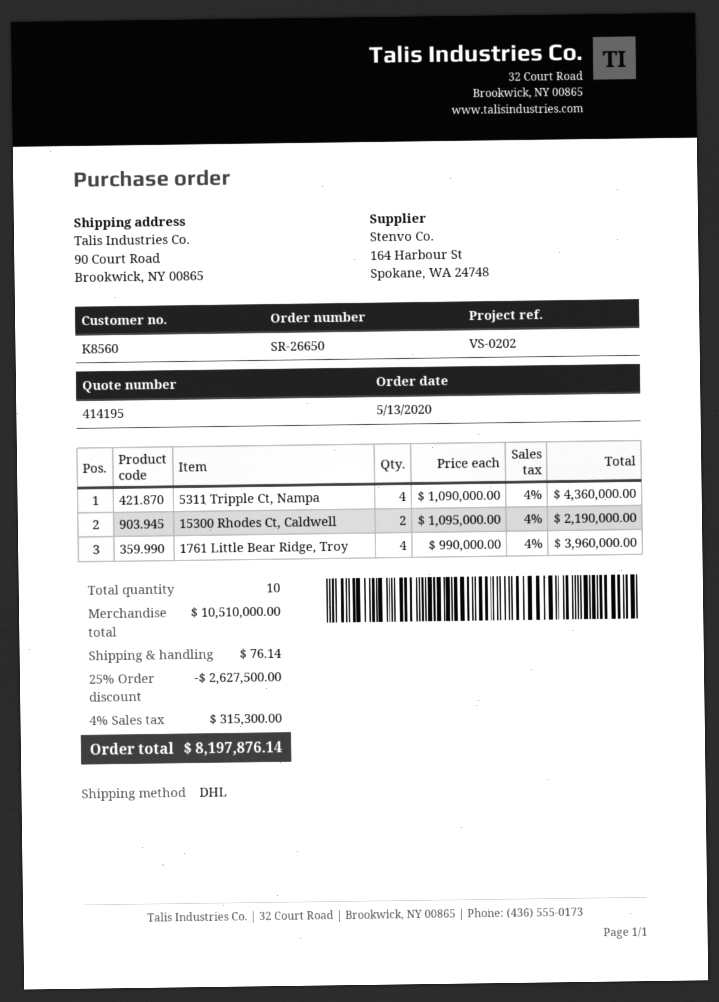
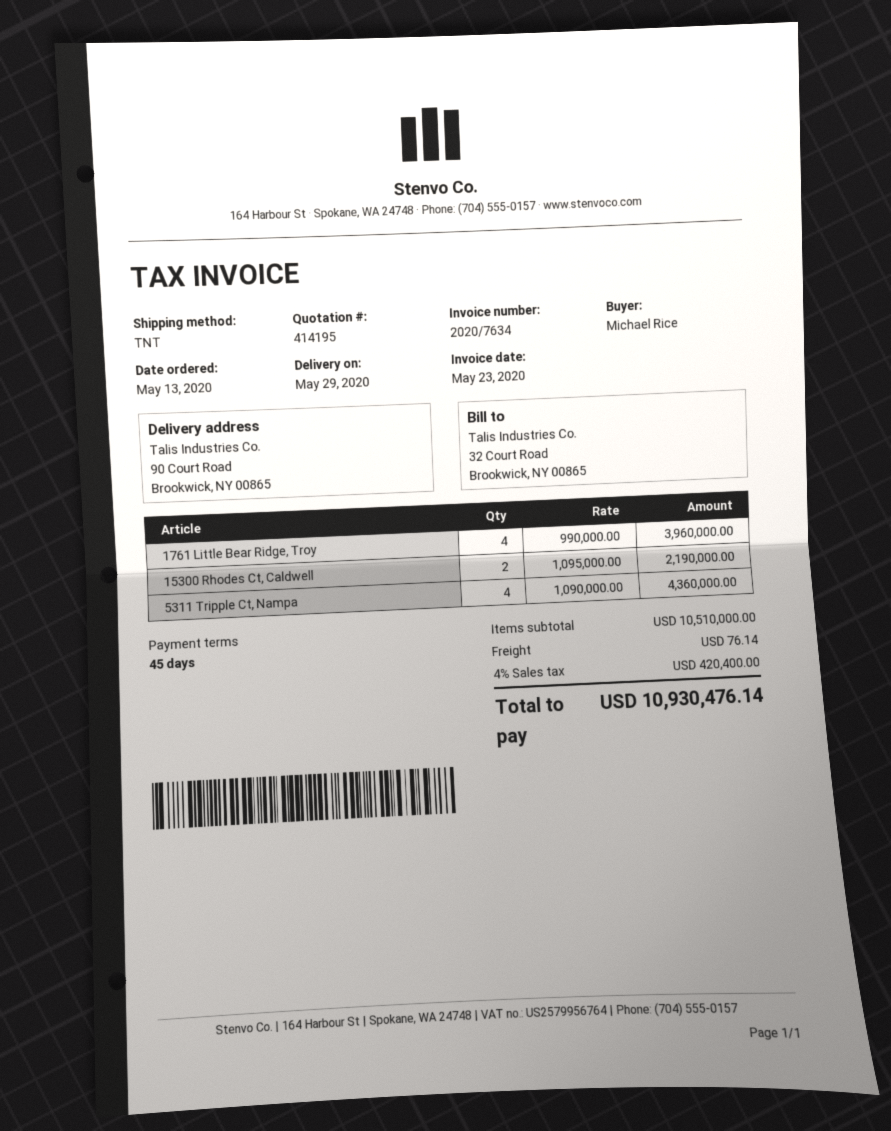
shipping method: DHL -> TNT
discount: 25% = 2627500.00 -> none
tax: 4% = 315300.00 -> 4% = 420400.00
total: 8197876.14 -> 10930476.14

